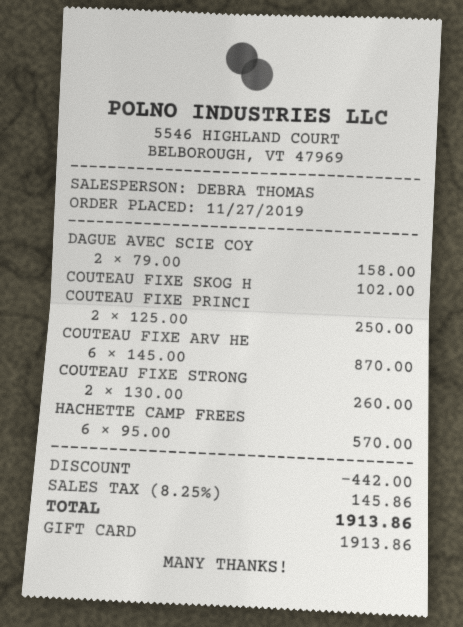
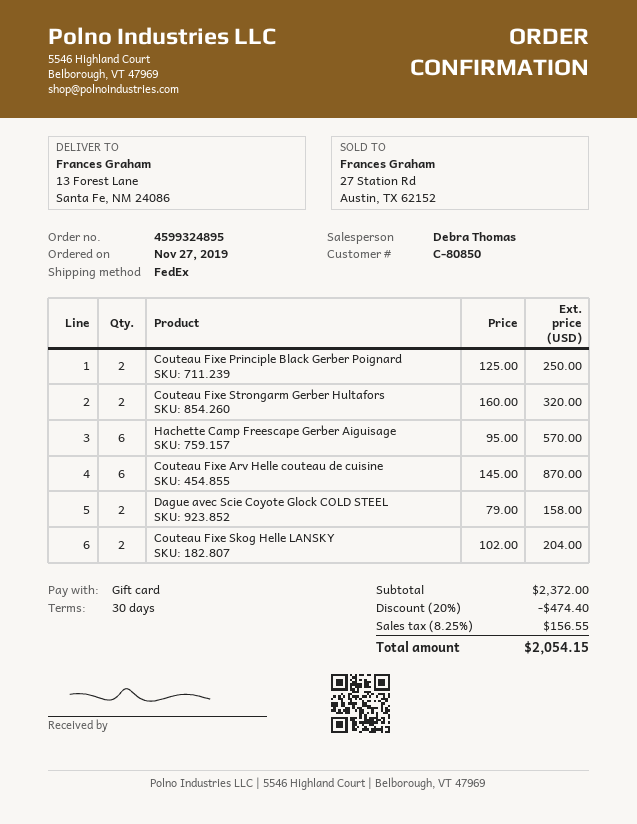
COUTEAU FIXE SKOG H: 1 x 102.00 = 102.00 -> 2 x 102.00 = 204.00
COUTEAU FIXE STRONG: 2 x 130.00 = 260.00 -> 2 x 160.00 = 320.00
discount: 442.00 -> 474.40
tax: 8.25% = 145.86 -> 8.25% = 156.55
total: 1913.86 -> 2054.15

